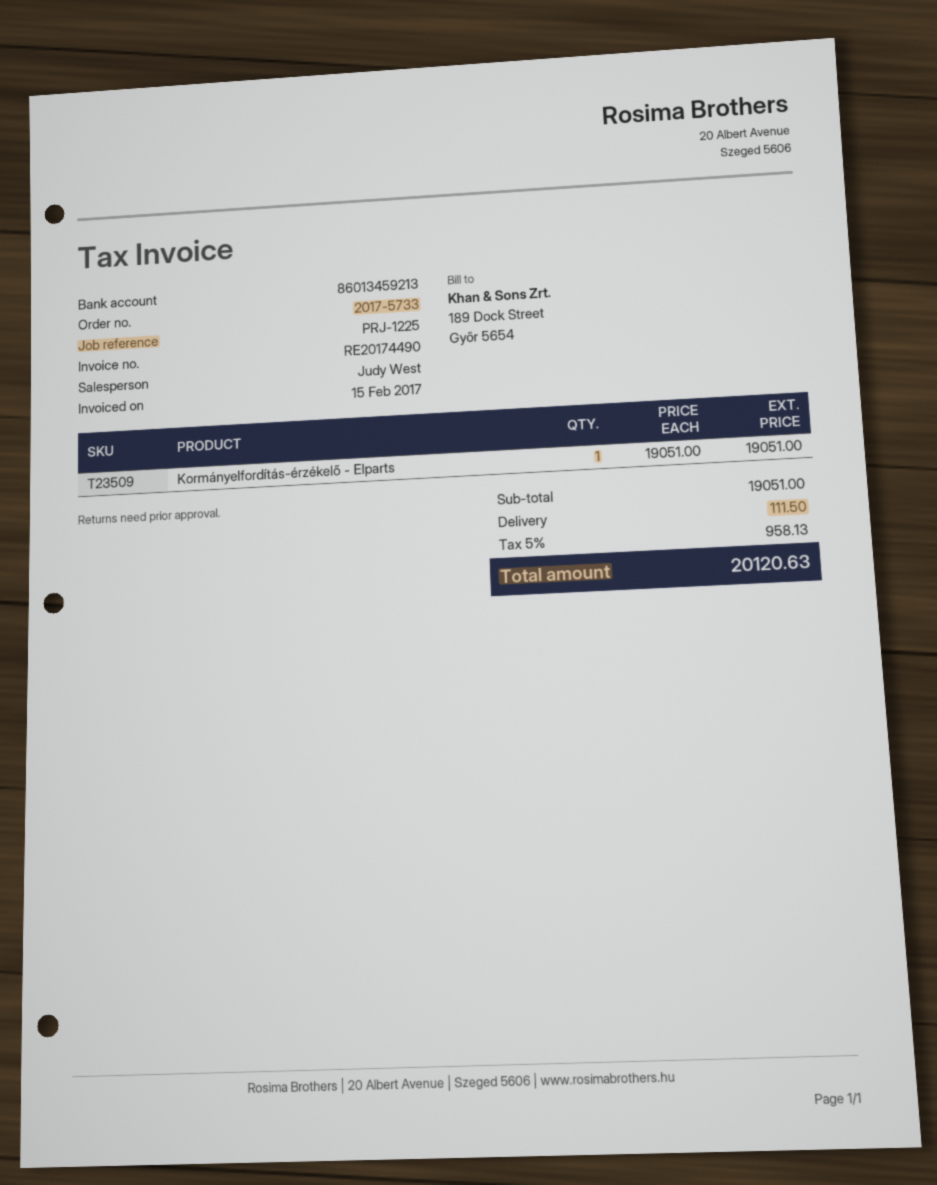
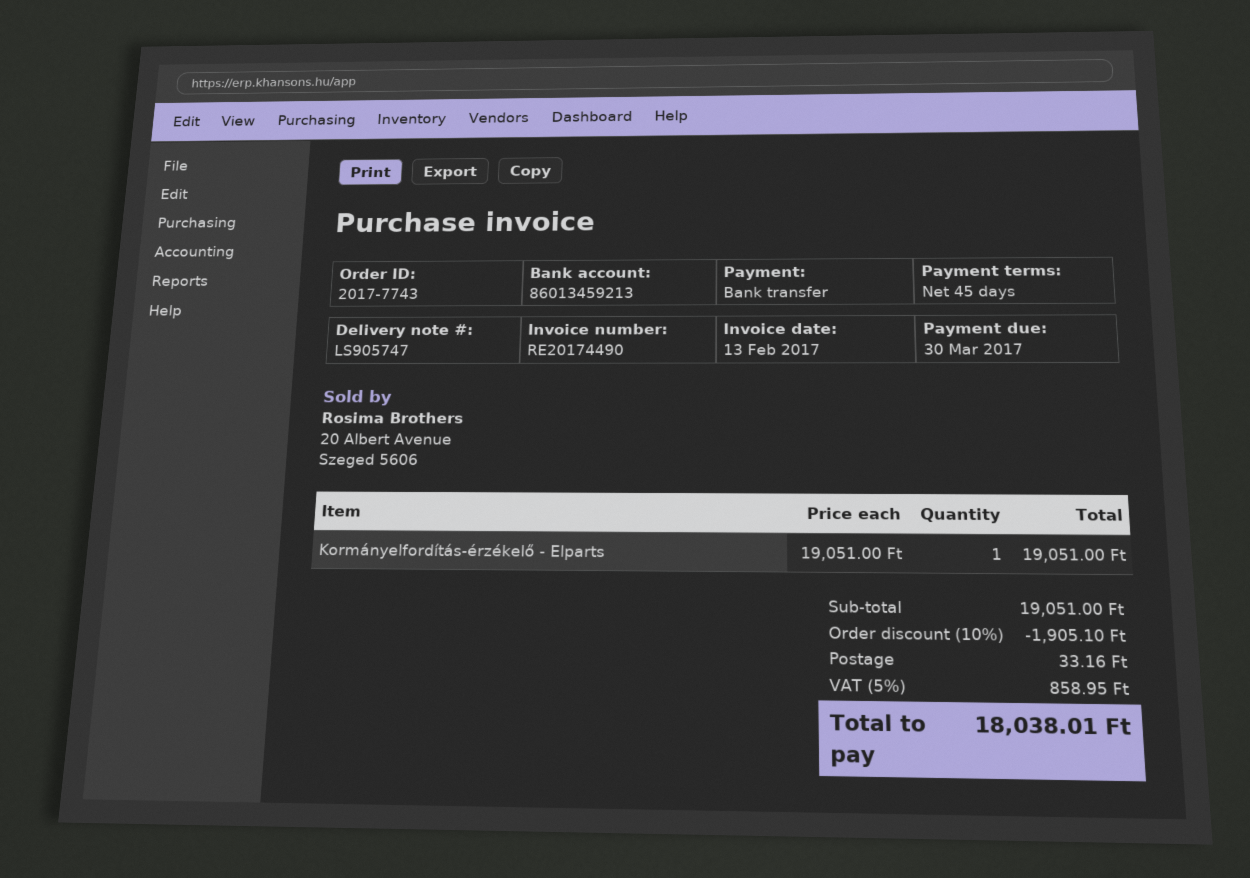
order number: 2017-5733 -> 2017-7743
invoice date: 2017-02-15 -> 2017-02-13
discount: none -> 10% = 1905.10
shipping: 111.50 -> 33.16
tax: 5% = 958.13 -> 5% = 858.95
total: 20120.63 -> 18038.01

